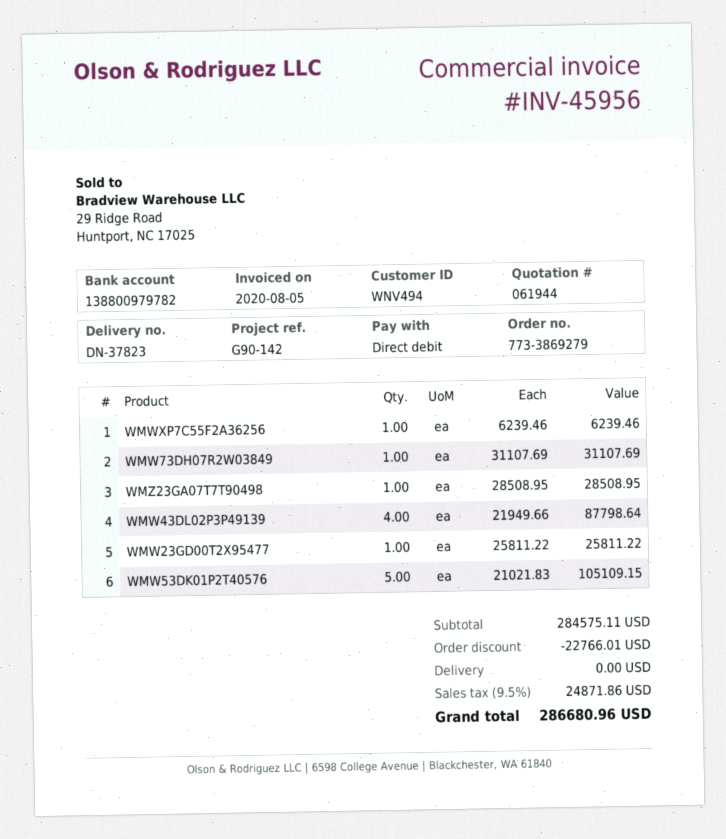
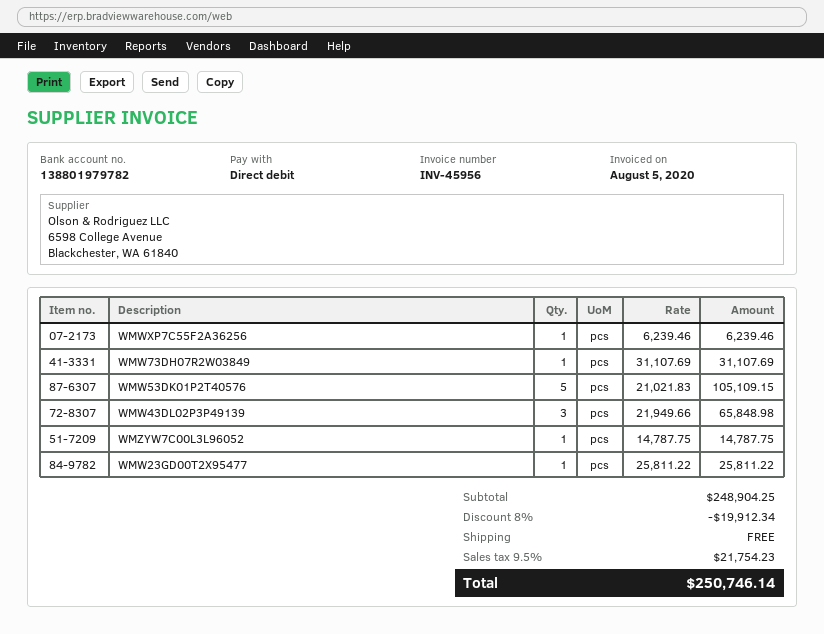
bank account: 138800979782 -> 138801979782
WMZ23GA07T7T90498: 1 x 28508.95 = 28508.95 -> none
WMW43DL02P3P49139: 4 x 21949.66 = 87798.64 -> 3 x 21949.66 = 65848.98
WMZYW7C00L3L96052: none -> 1 x 14787.75 = 14787.75
subtotal: 284575.11 -> 248904.25
discount: 22766.01 -> 19912.34
tax: 9.5% = 24871.86 -> 9.5% = 21754.23
total: 286680.96 -> 250746.14

